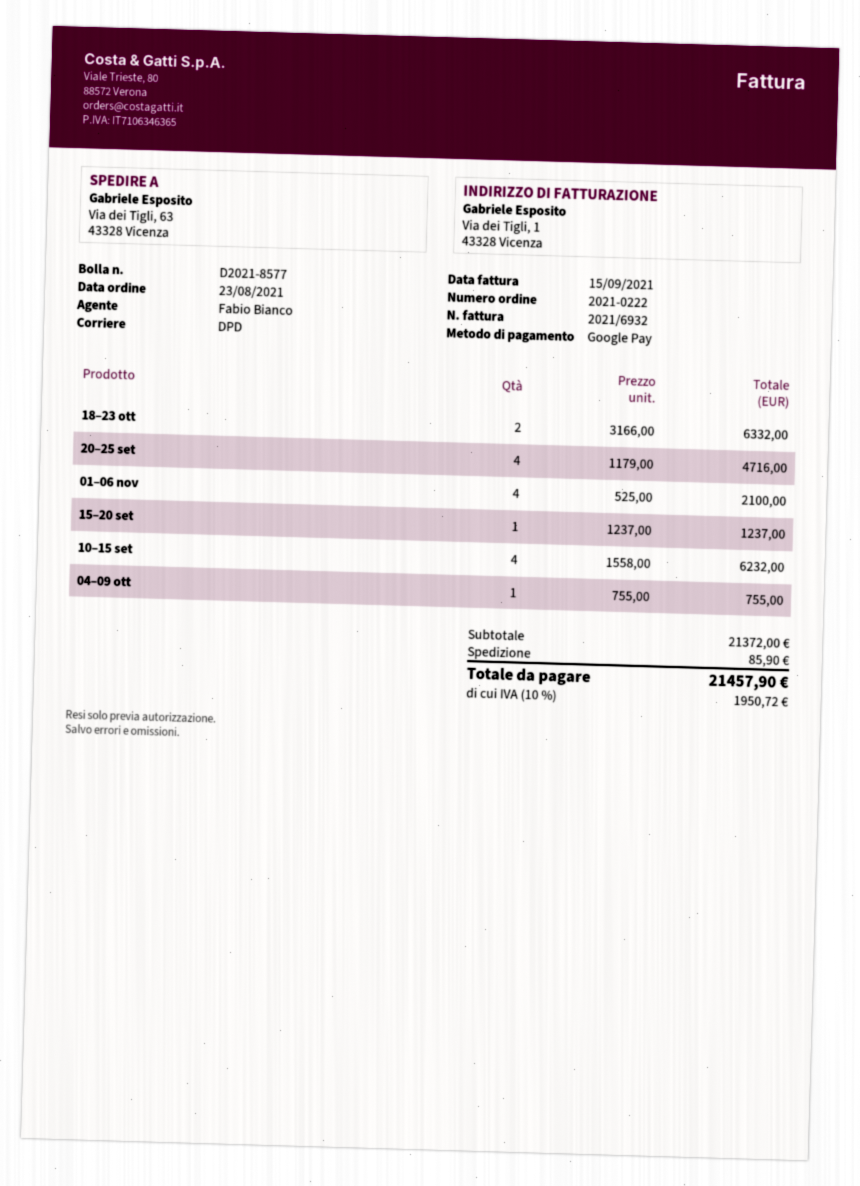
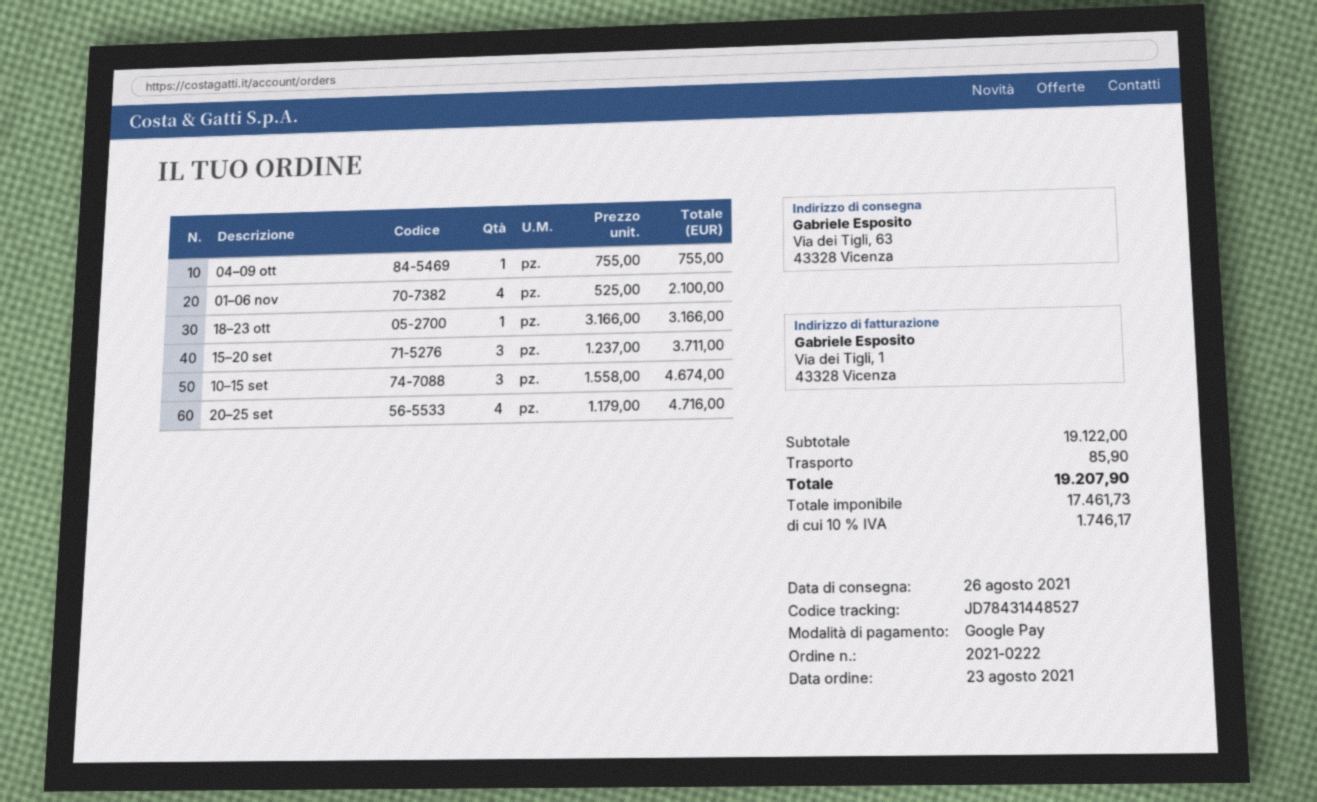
18–23 ott: 2 x 3166.00 = 6332.00 -> 1 x 3166.00 = 3166.00
15–20 set: 1 x 1237.00 = 1237.00 -> 3 x 1237.00 = 3711.00
10–15 set: 4 x 1558.00 = 6232.00 -> 3 x 1558.00 = 4674.00
subtotal: 21372.00 -> 19122.00
tax: 10% = 1950.72 -> 10% = 1746.17
total: 21457.90 -> 19207.90

